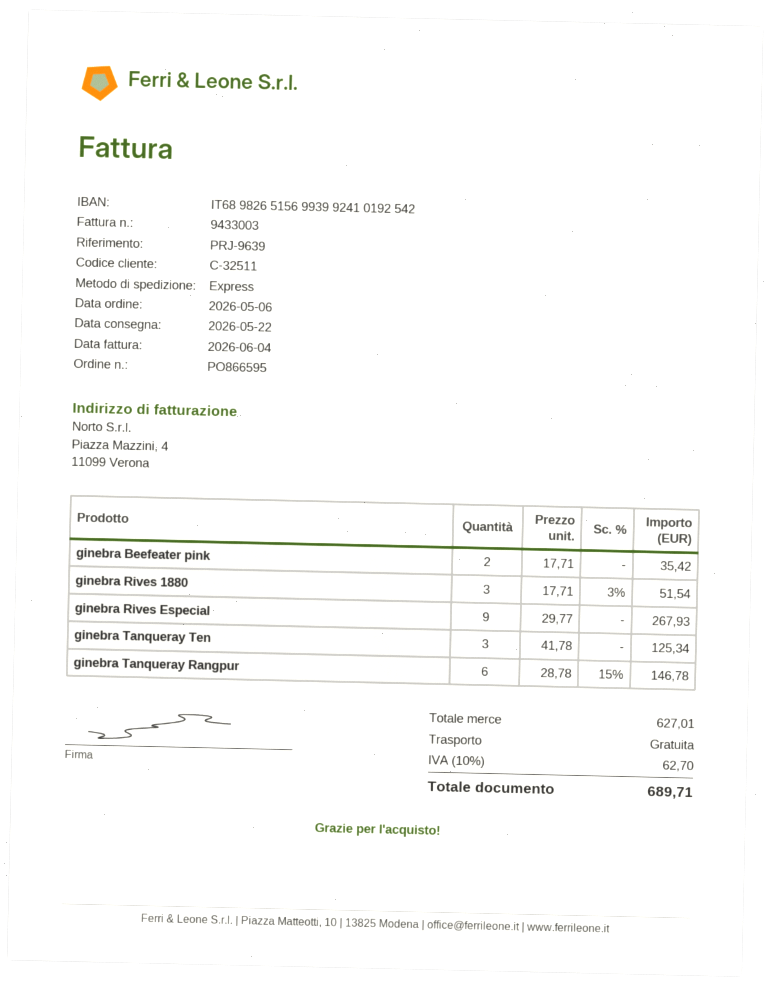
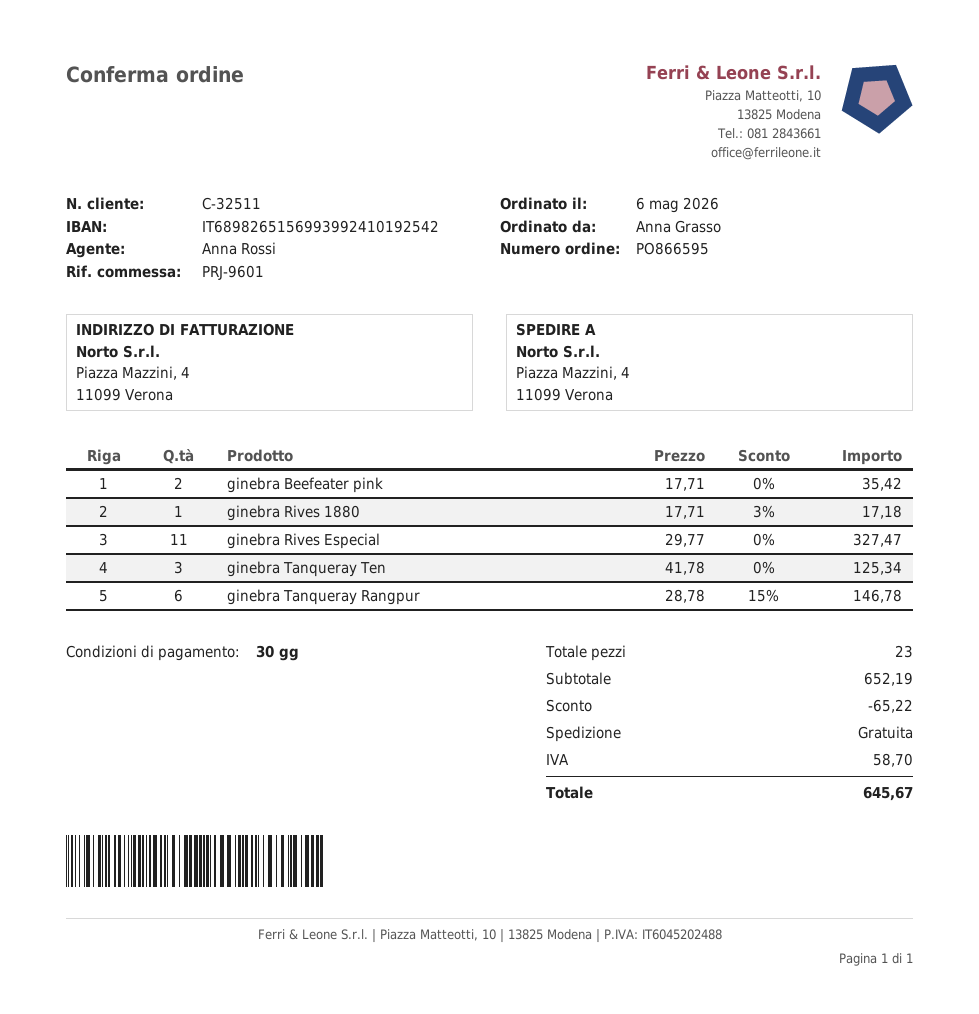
reference: PRJ-9639 -> PRJ-9601
ginebra Rives 1880: 3 x 17.71 - 3% = 51.54 -> 1 x 17.71 - 3% = 17.18
ginebra Rives Especial: 9 x 29.77 = 267.93 -> 11 x 29.77 = 327.47
subtotal: 627.01 -> 652.19
discount: none -> 65.22
tax: 62.70 -> 58.70
total: 689.71 -> 645.67

